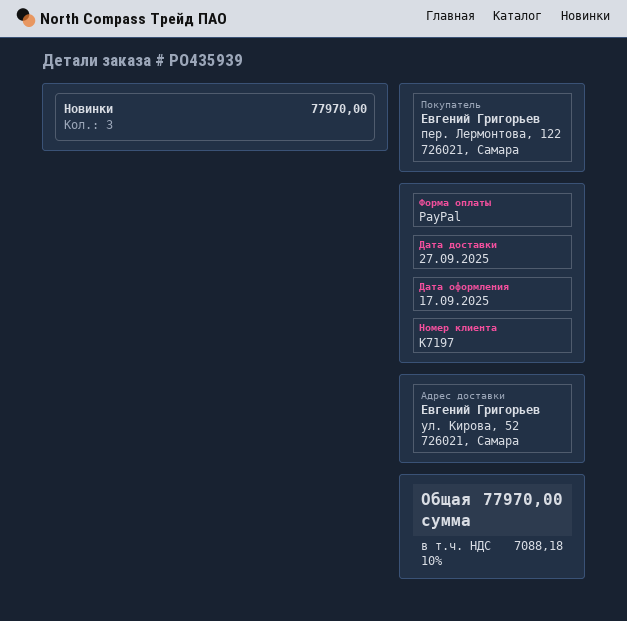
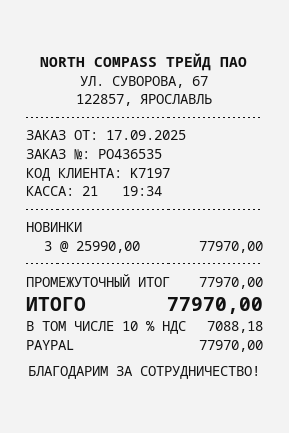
order number: PO435939 -> PO436535

